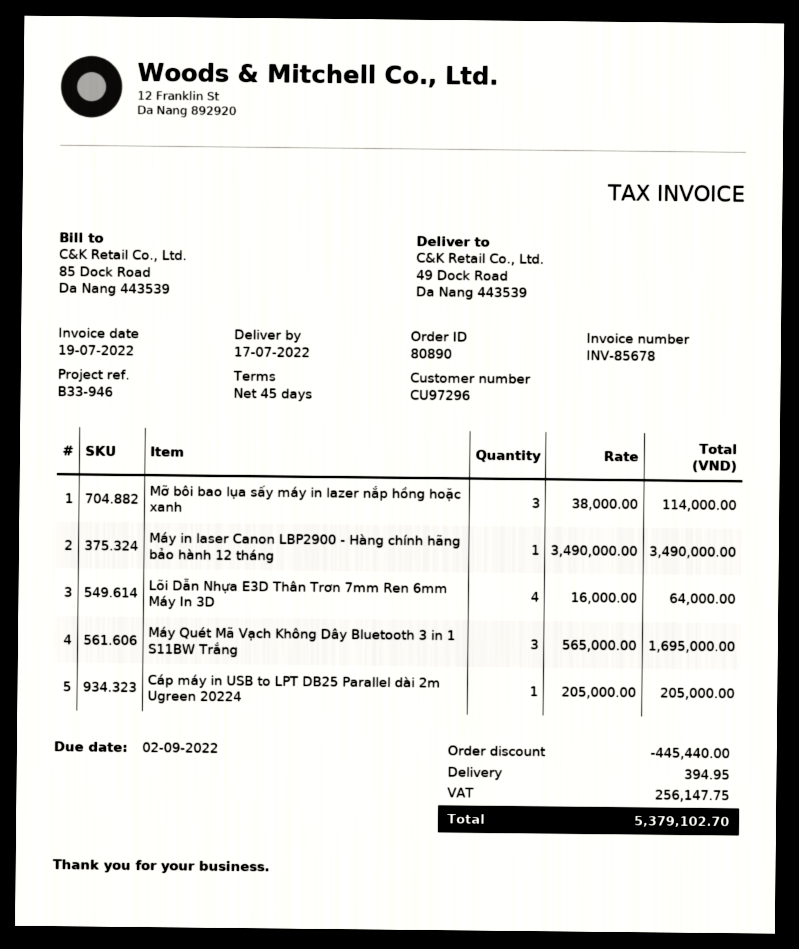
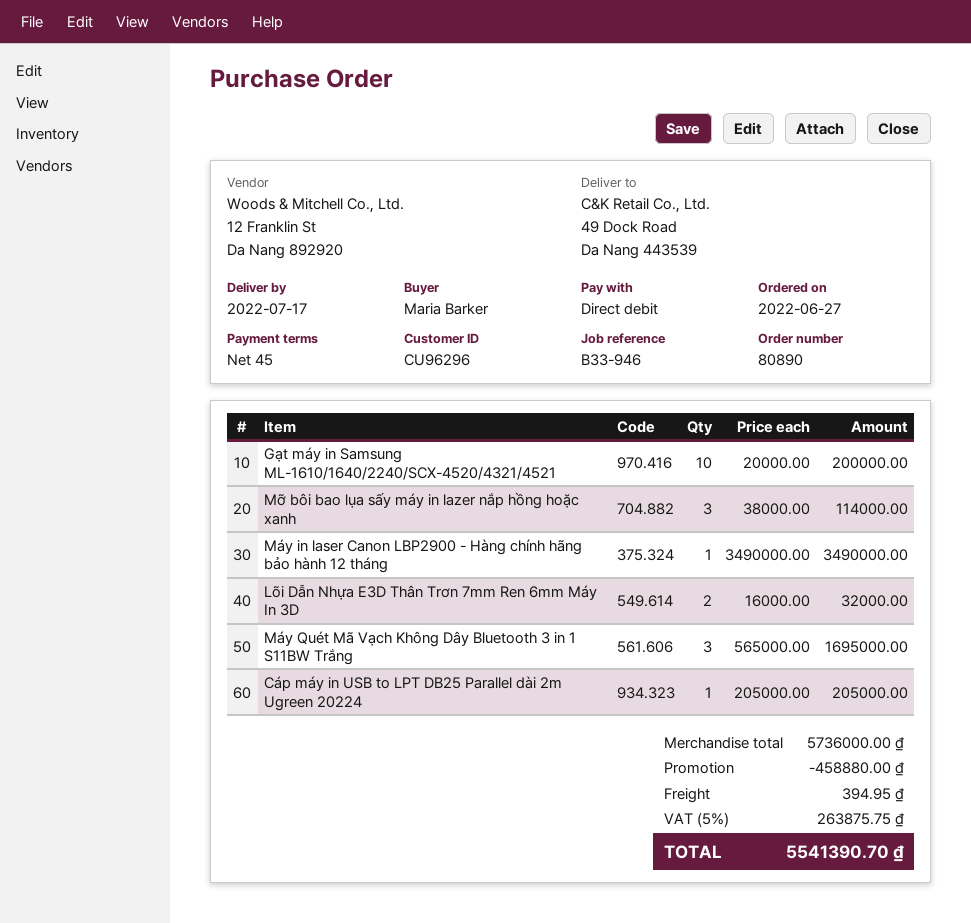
customer number: CU97296 -> CU96296
Lõi Dẫn Nhựa E3D Thân Trơn 7mm Ren 6mm Máy In 3D: 4 x 16000.00 = 64000.00 -> 2 x 16000.00 = 32000.00
Gạt máy in Samsung ML-1610/1640/2240/SCX-4520/4321/4521: none -> 10 x 20000.00 = 200000.00
discount: 445440.00 -> 458880.00
tax: 256147.75 -> 263875.75
total: 5379102.70 -> 5541390.70

